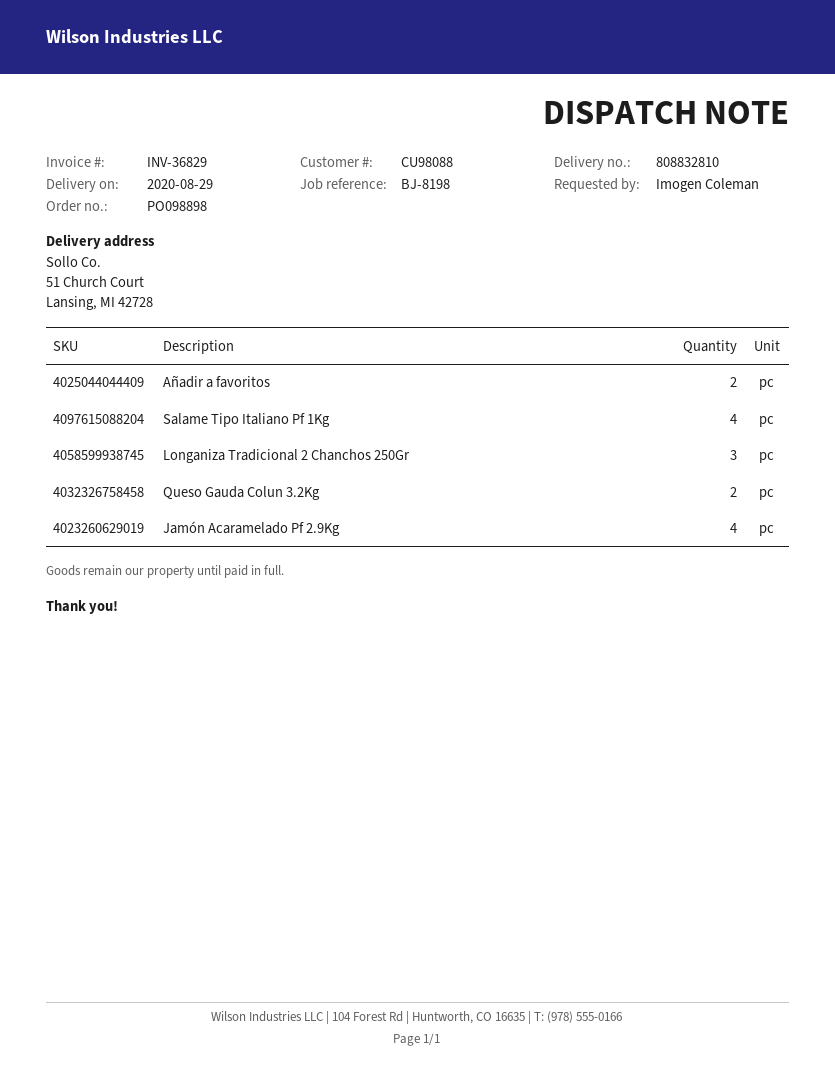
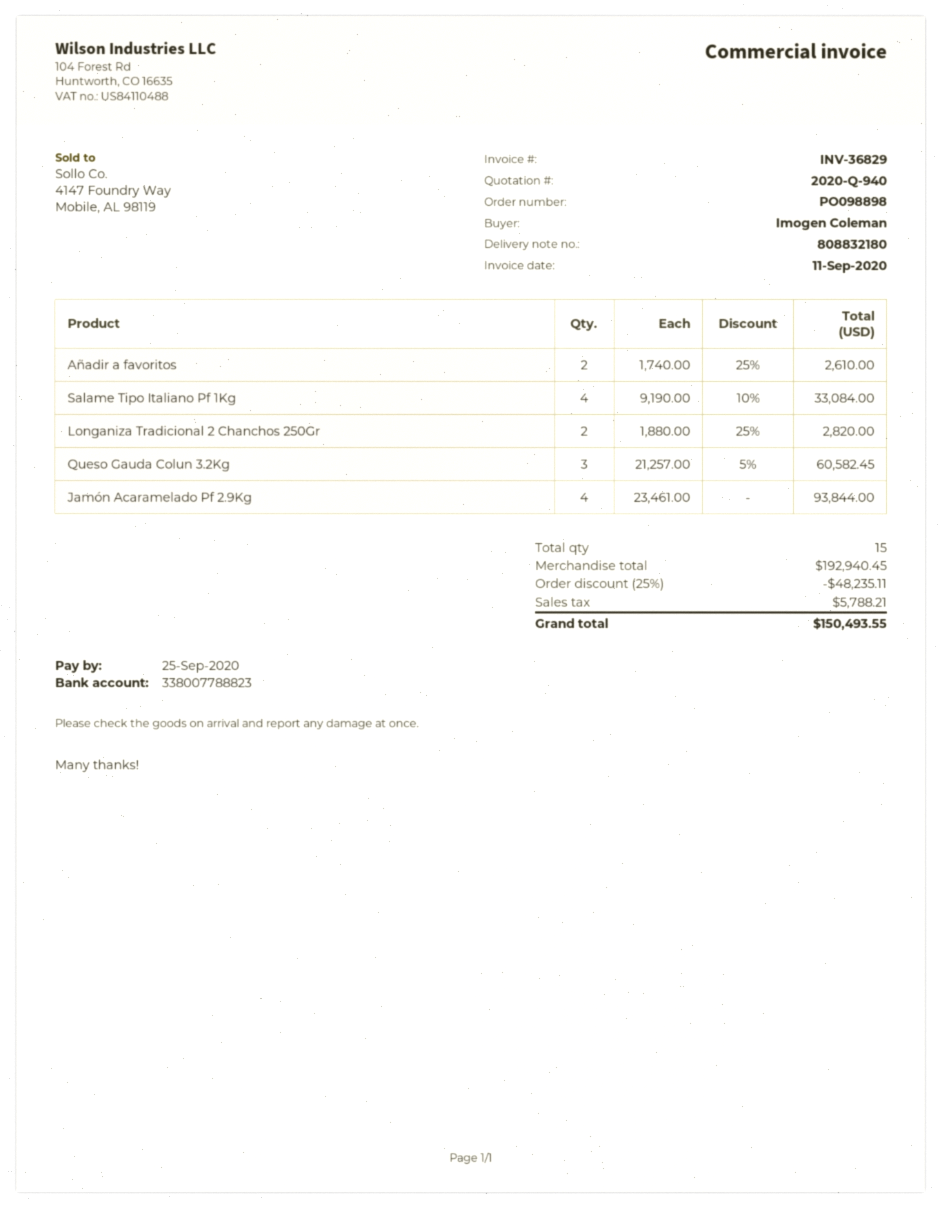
delivery note number: 808832810 -> 808832180
Longaniza Tradicional 2 Chanchos 250Gr: 3 -> 2
Queso Gauda Colun 3.2Kg: 2 -> 3

